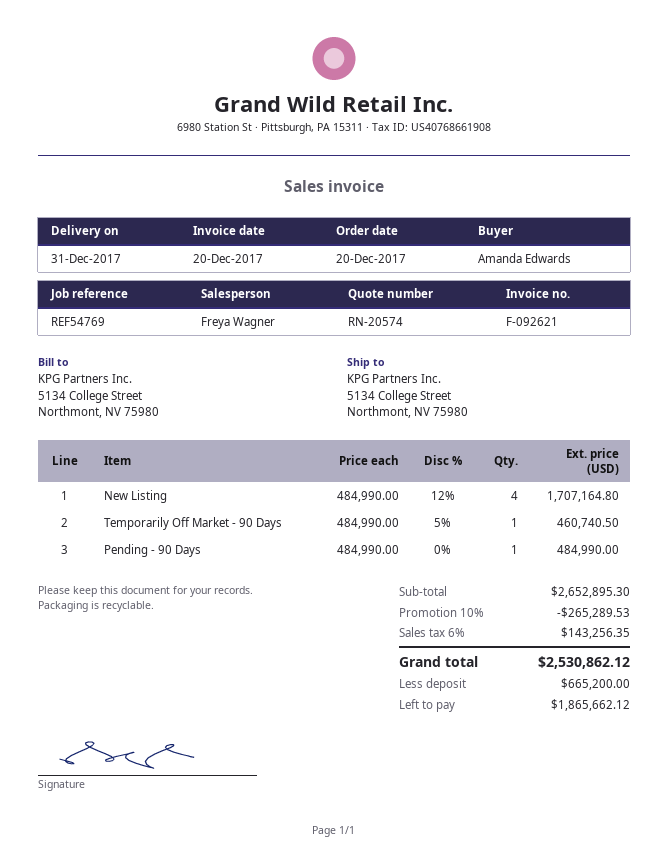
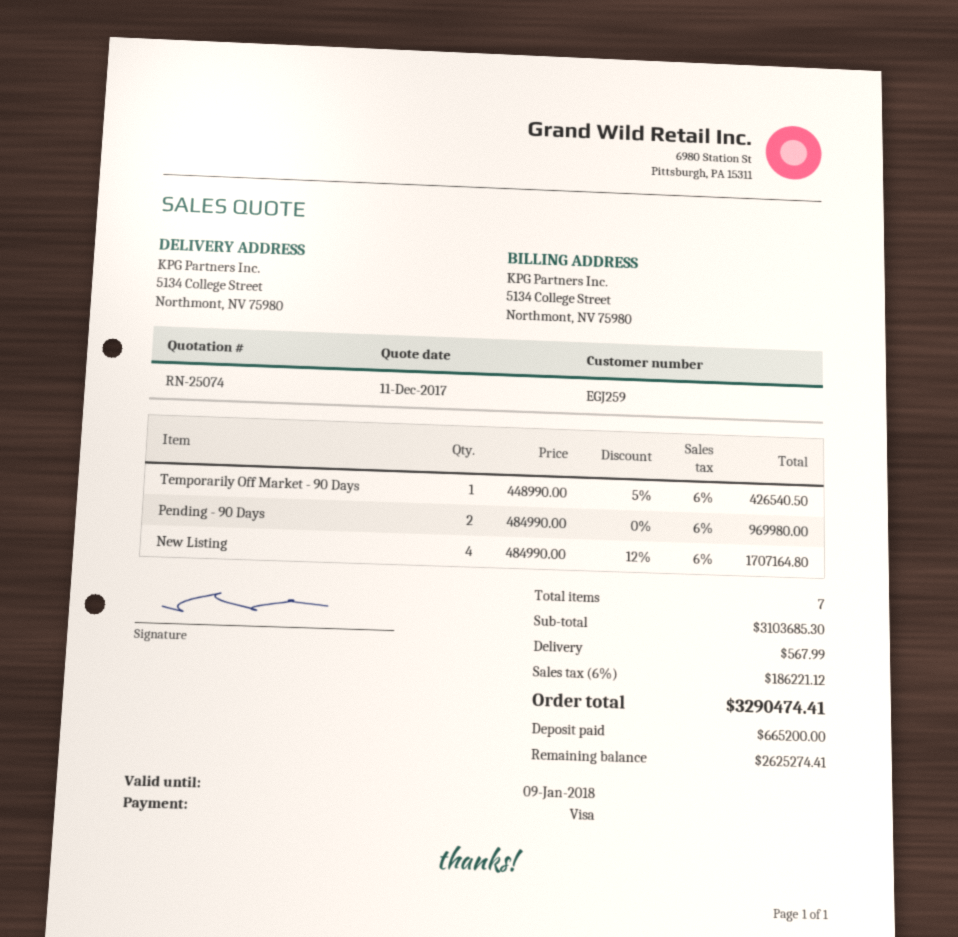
quote number: RN-20574 -> RN-25074
Temporarily Off Market - 90 Days: 1 x 484990.00 - 5% = 460740.50 -> 1 x 448990.00 - 5% = 426540.50
Pending - 90 Days: 1 x 484990.00 = 484990.00 -> 2 x 484990.00 = 969980.00
subtotal: 2652895.30 -> 3103685.30
discount: 10% = 265289.53 -> none
shipping: none -> 567.99
tax: 6% = 143256.35 -> 6% = 186221.12
total: 2530862.12 -> 3290474.41
balance: 1865662.12 -> 2625274.41

